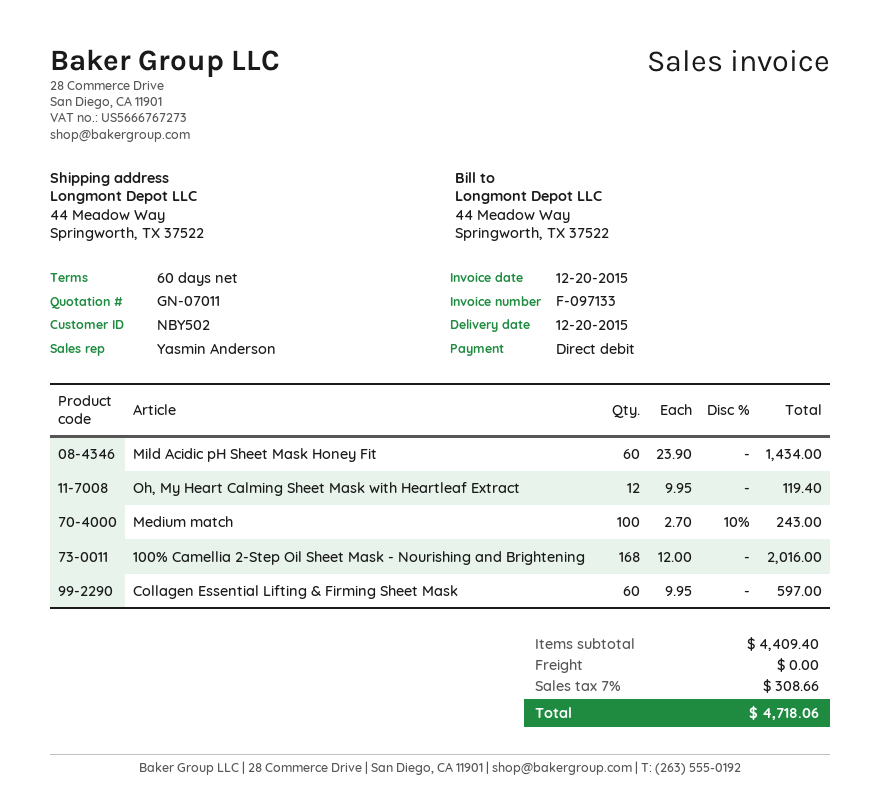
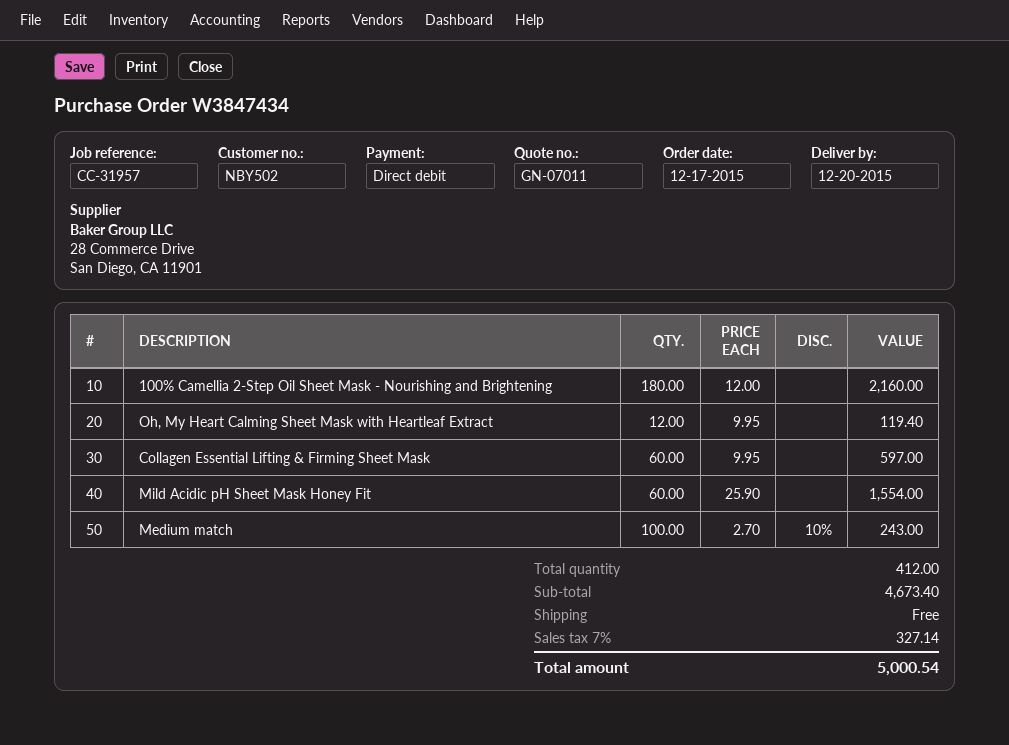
Mild Acidic pH Sheet Mask Honey Fit: 60 x 23.90 = 1434.00 -> 60 x 25.90 = 1554.00
100% Camellia 2-Step Oil Sheet Mask - Nourishing and Brightening: 168 x 12.00 = 2016.00 -> 180 x 12.00 = 2160.00
subtotal: 4409.40 -> 4673.40
tax: 7% = 308.66 -> 7% = 327.14
total: 4718.06 -> 5000.54

